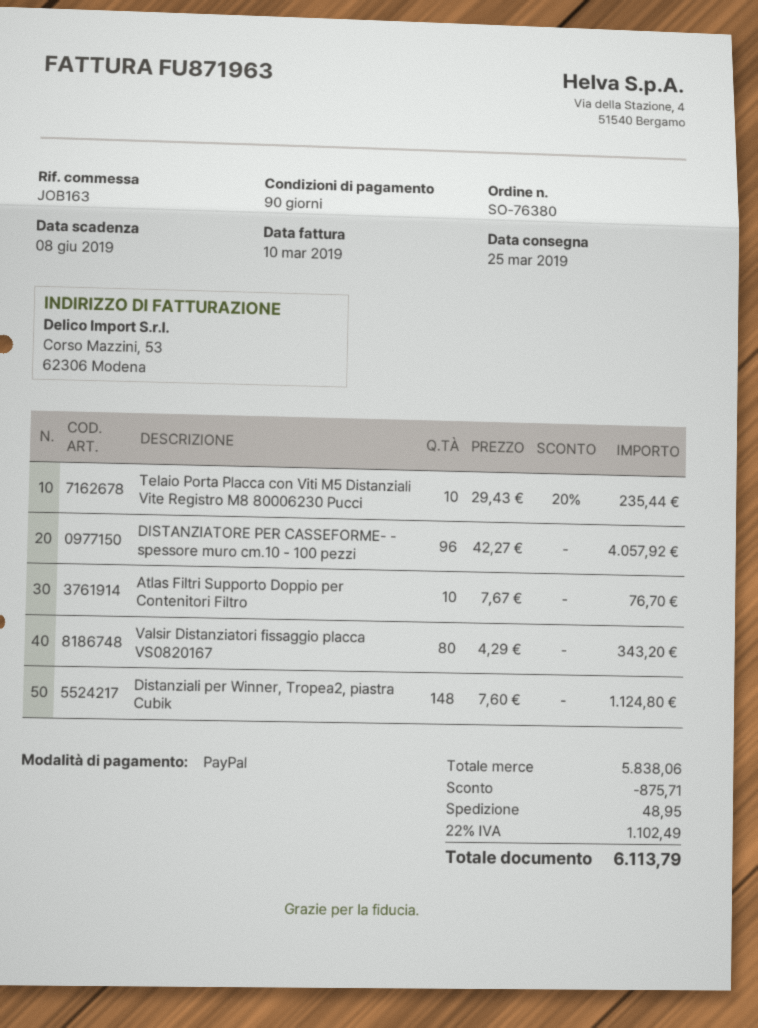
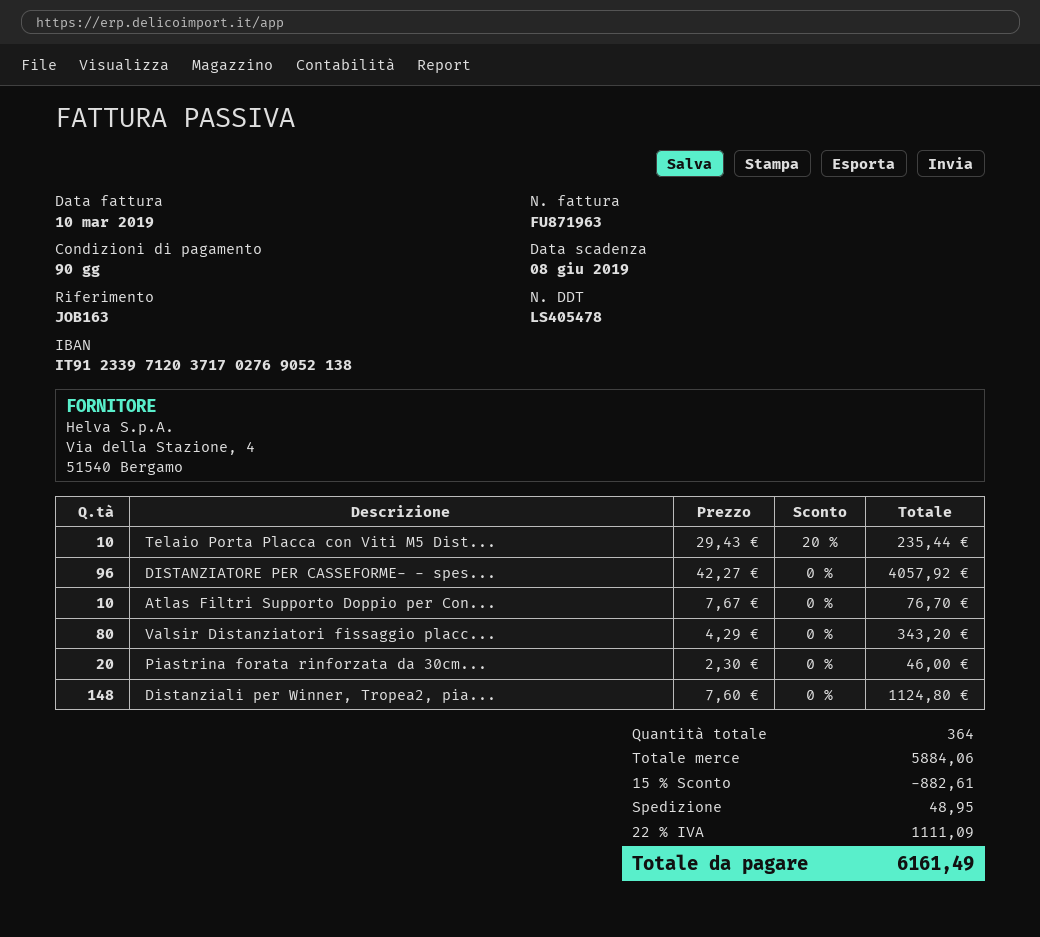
Piastrina forata rinforzata da 30cm...: none -> 20 x 2.30 = 46.00
subtotal: 5838.06 -> 5884.06
discount: 875.71 -> 882.61
tax: 22% = 1102.49 -> 22% = 1111.09
total: 6113.79 -> 6161.49

